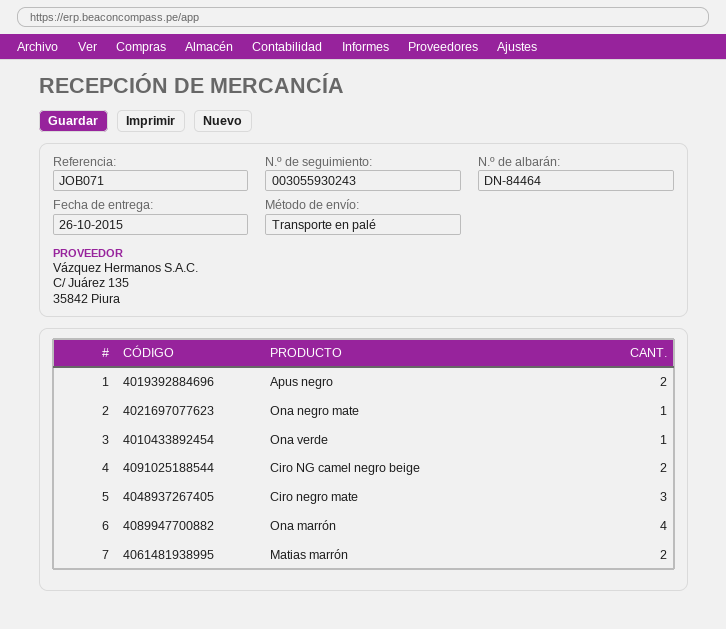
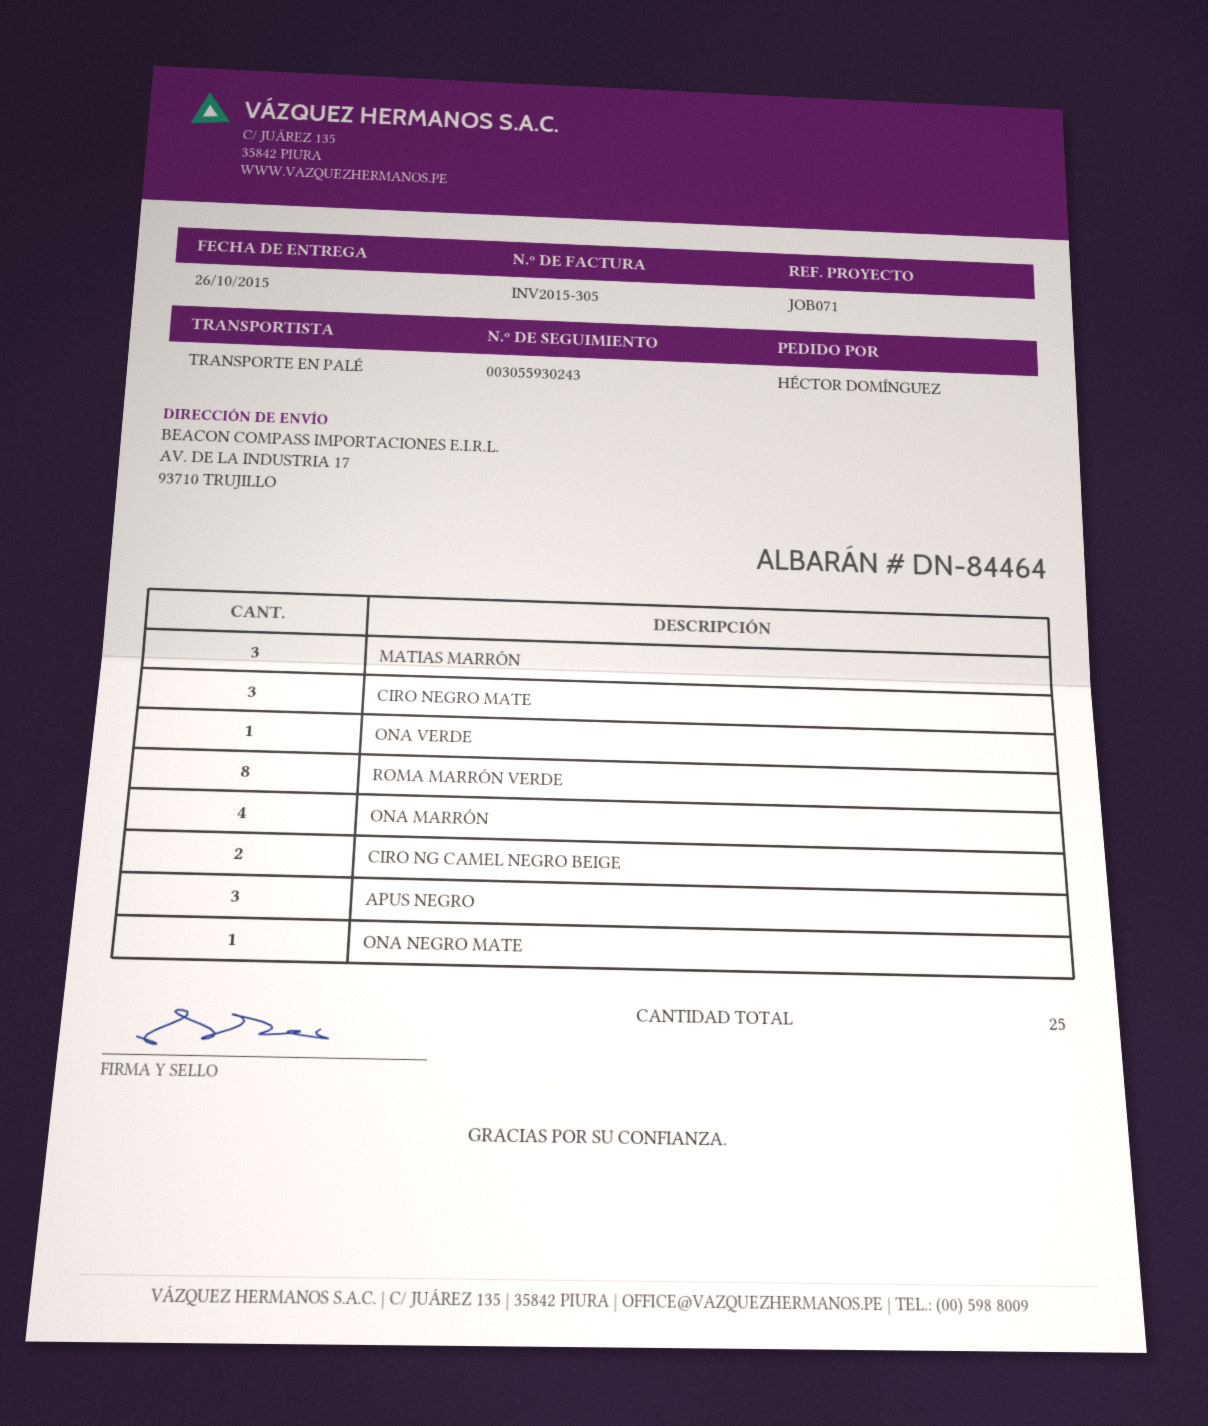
Apus negro: 2 -> 3
Matias marrón: 2 -> 3
ROMA MARRÓN VERDE: none -> 8

